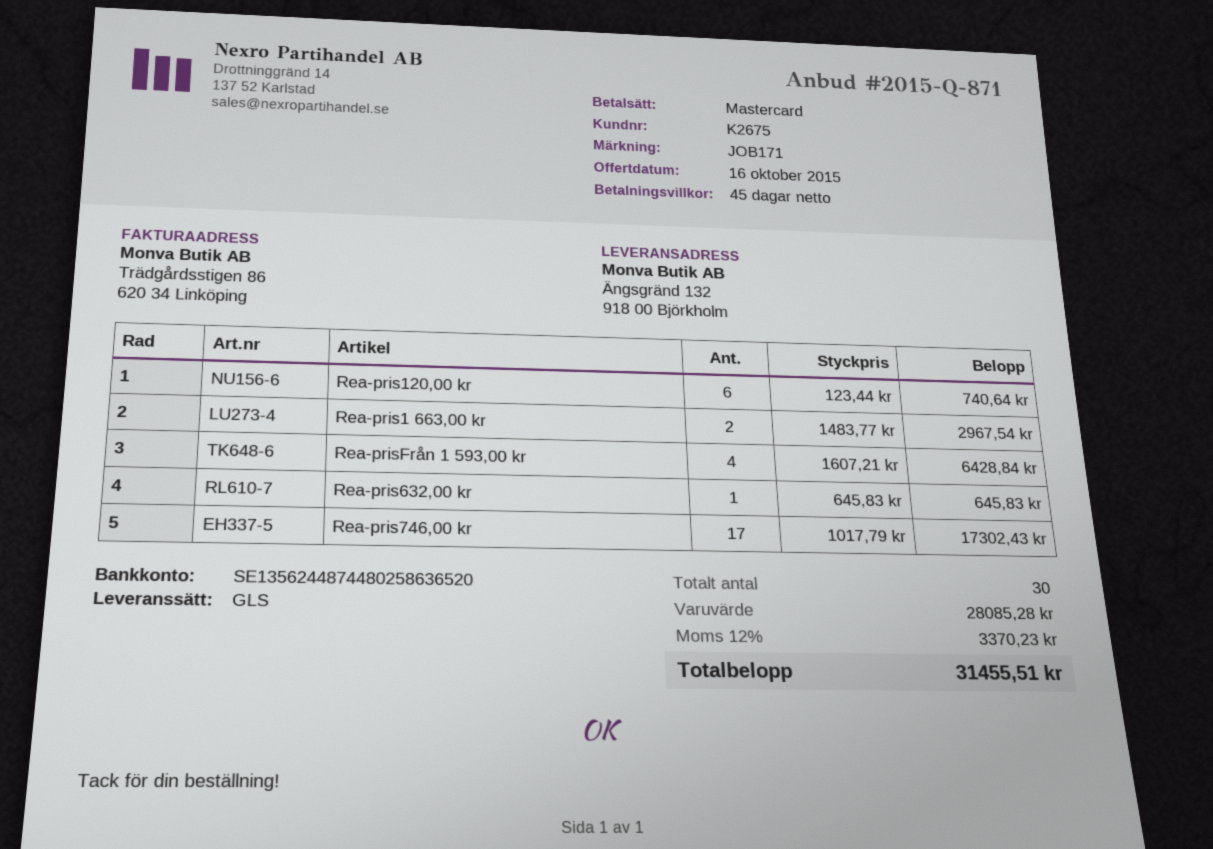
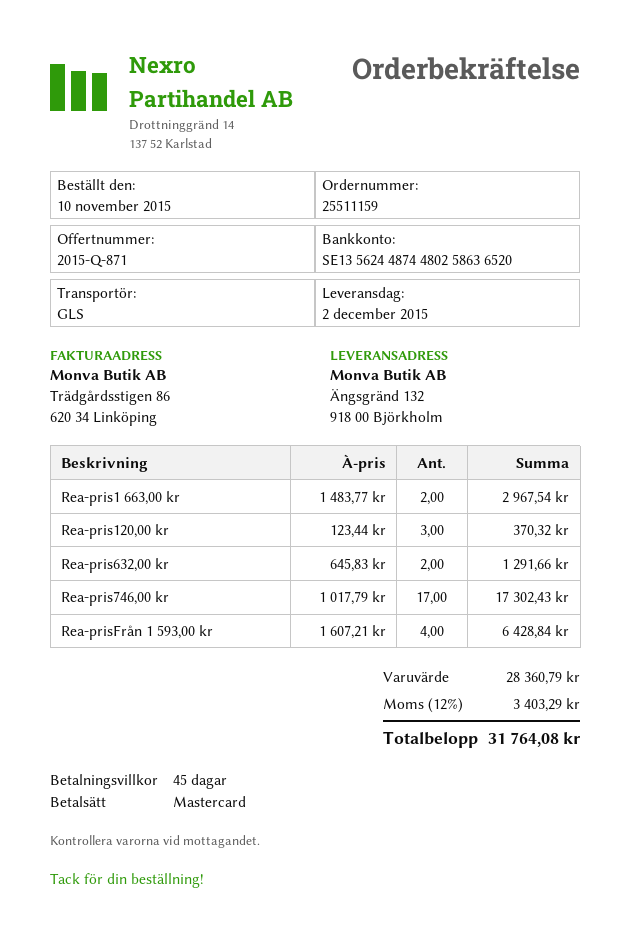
Rea-pris120,00 kr: 6 x 123.44 = 740.64 -> 3 x 123.44 = 370.32
Rea-pris632,00 kr: 1 x 645.83 = 645.83 -> 2 x 645.83 = 1291.66
subtotal: 28085.28 -> 28360.79
tax: 12% = 3370.23 -> 12% = 3403.29
total: 31455.51 -> 31764.08

